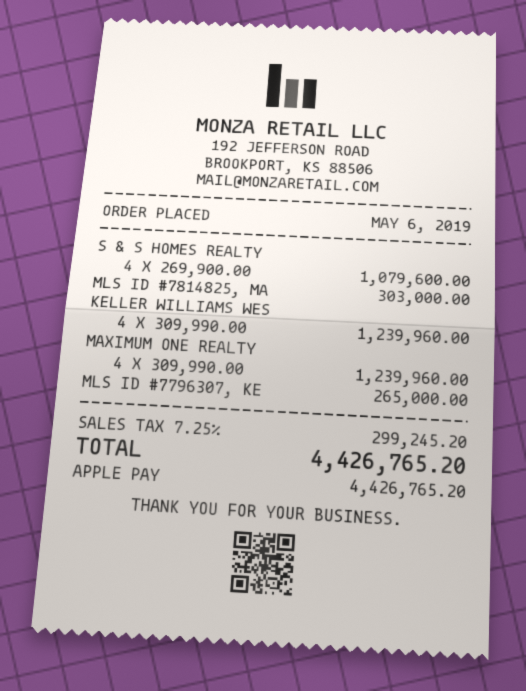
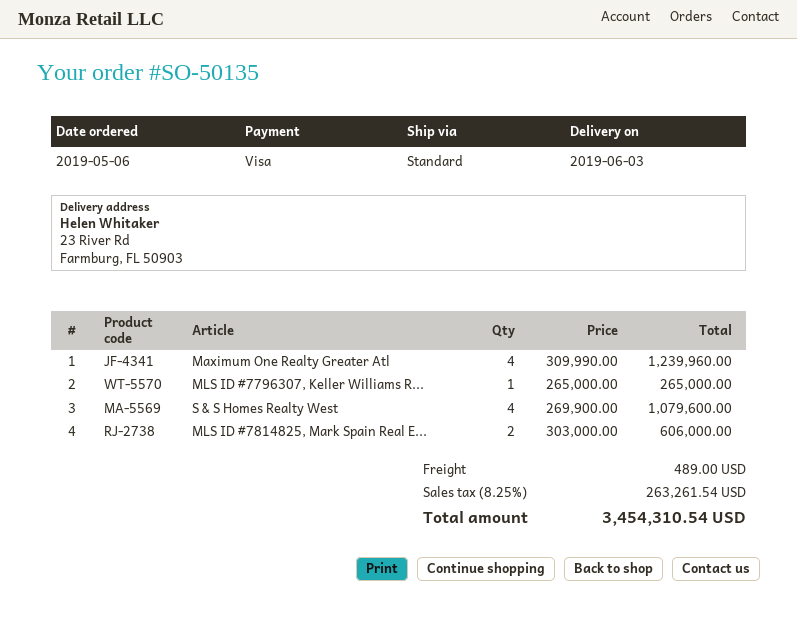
payment method: Apple Pay -> Visa
MLS ID #7814825, MA: 1 x 303000.00 = 303000.00 -> 2 x 303000.00 = 606000.00
KELLER WILLIAMS WES: 4 x 309990.00 = 1239960.00 -> none
shipping: none -> 489.00
tax: 7.25% = 299245.20 -> 8.25% = 263261.54
total: 4426765.20 -> 3454310.54

